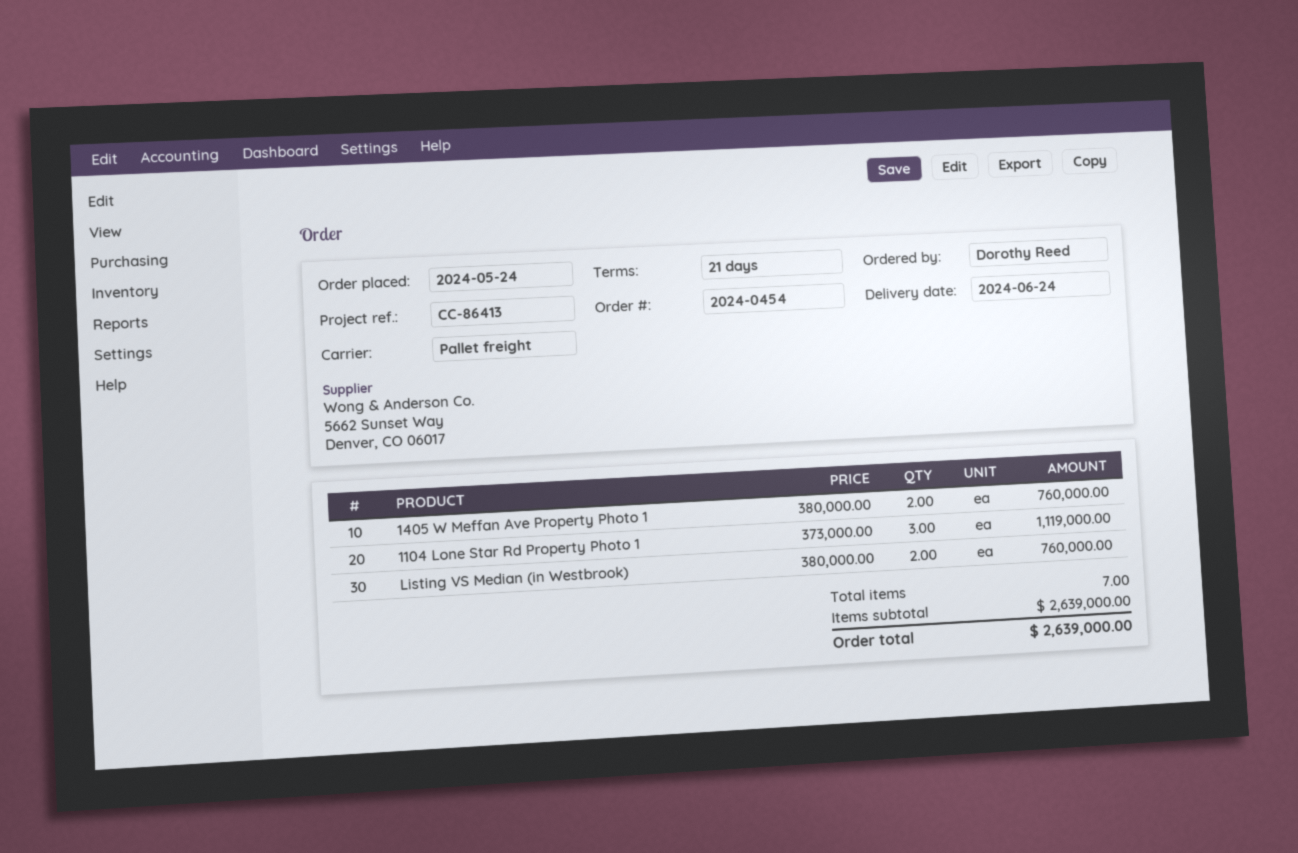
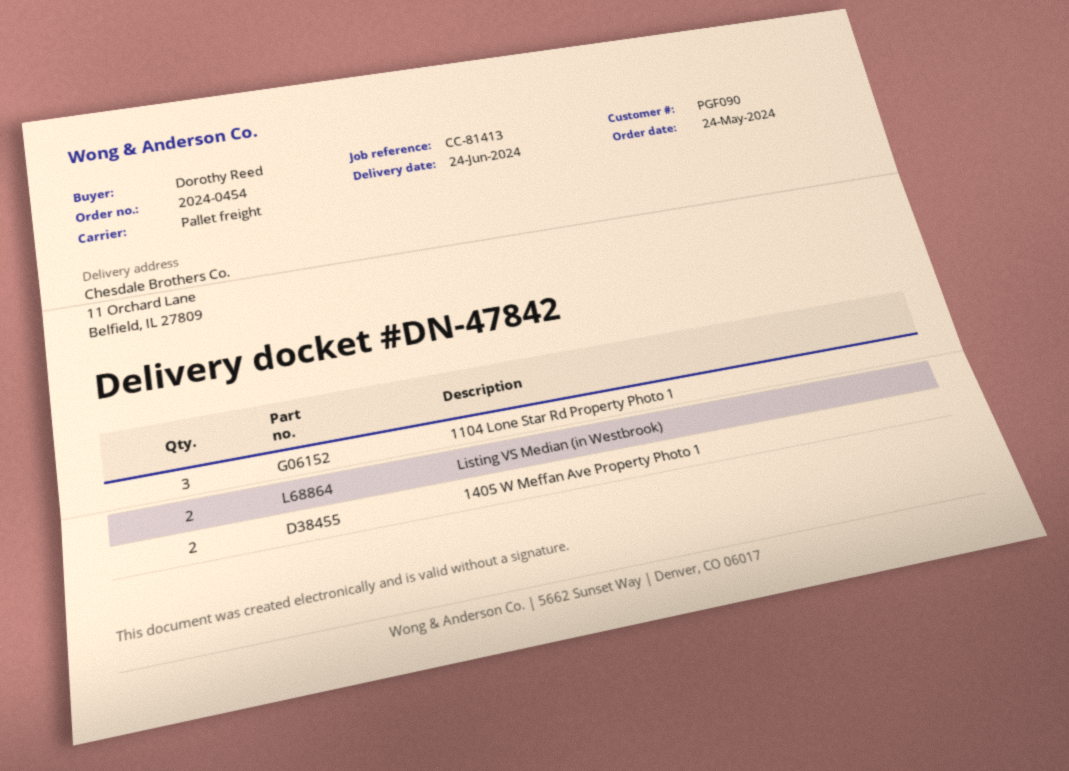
reference: CC-86413 -> CC-81413

